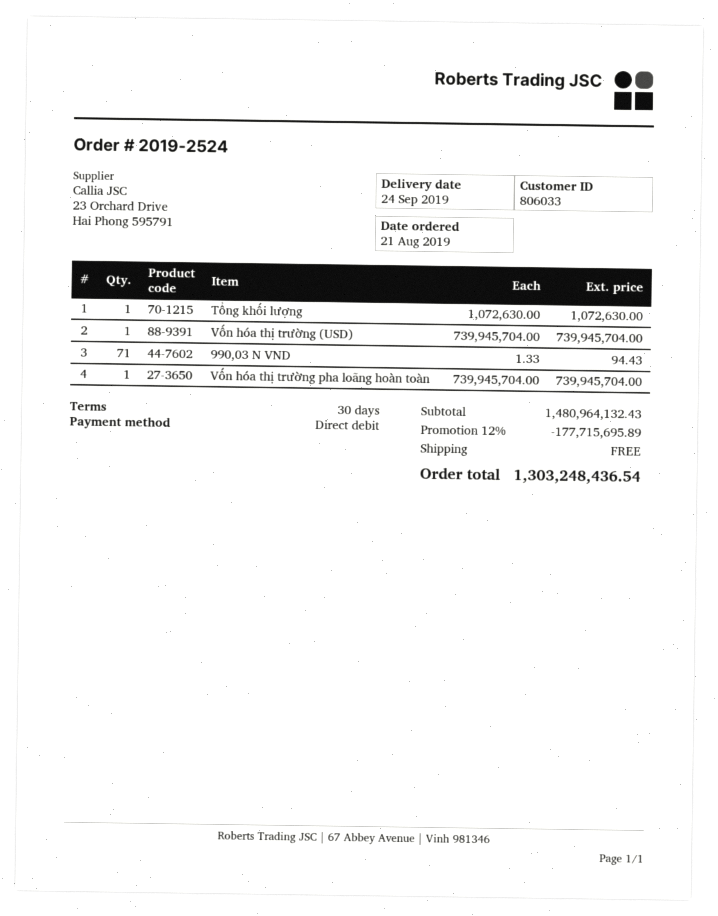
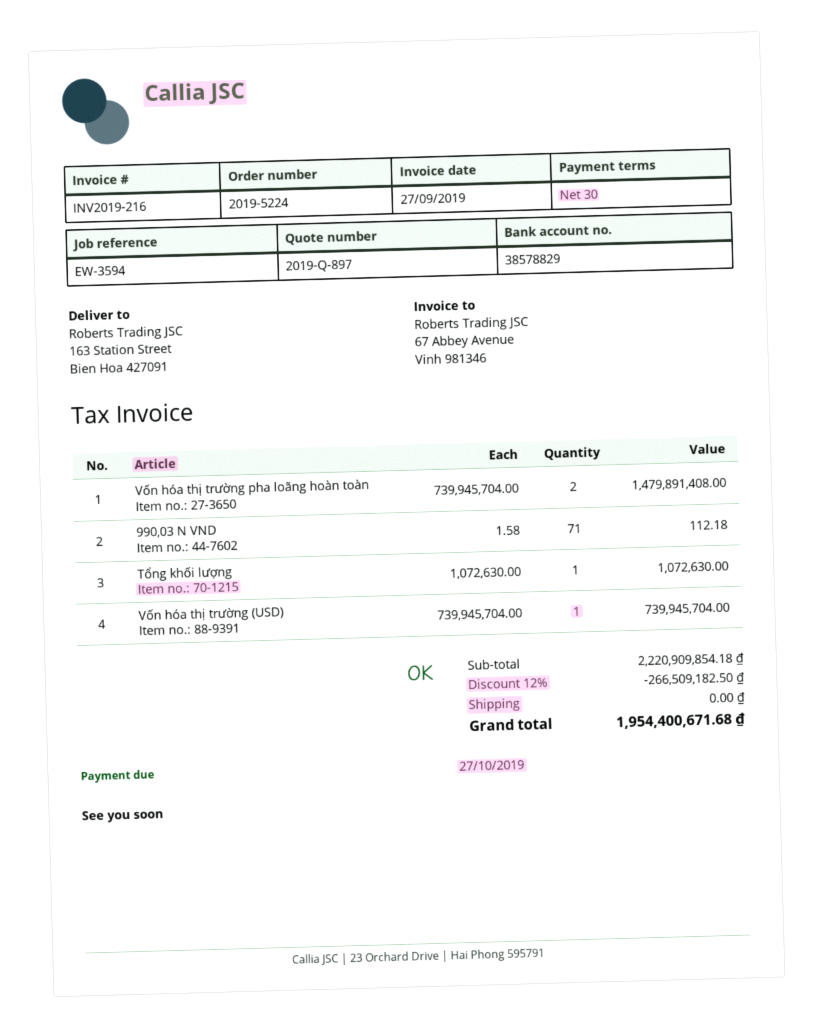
order number: 2019-2524 -> 2019-5224
990,03 N VND: 71 x 1.33 = 94.43 -> 71 x 1.58 = 112.18
Vốn hóa thị trường pha loãng hoàn toàn: 1 x 739945704.00 = 739945704.00 -> 2 x 739945704.00 = 1479891408.00
subtotal: 1480964132.43 -> 2220909854.18
discount: 12% = 177715695.89 -> 12% = 266509182.50
total: 1303248436.54 -> 1954400671.68

